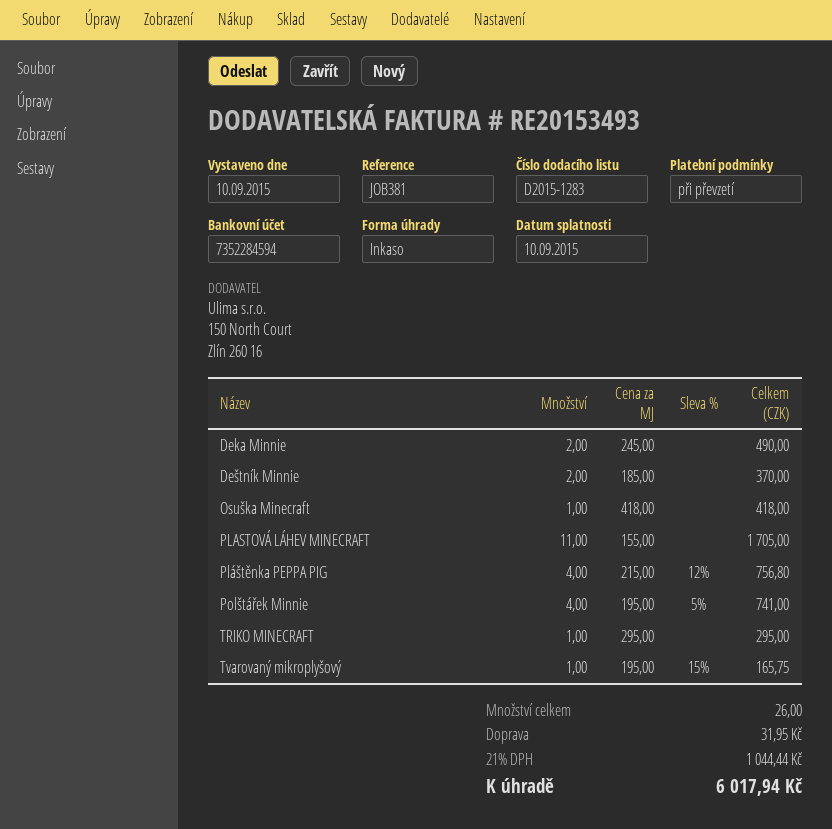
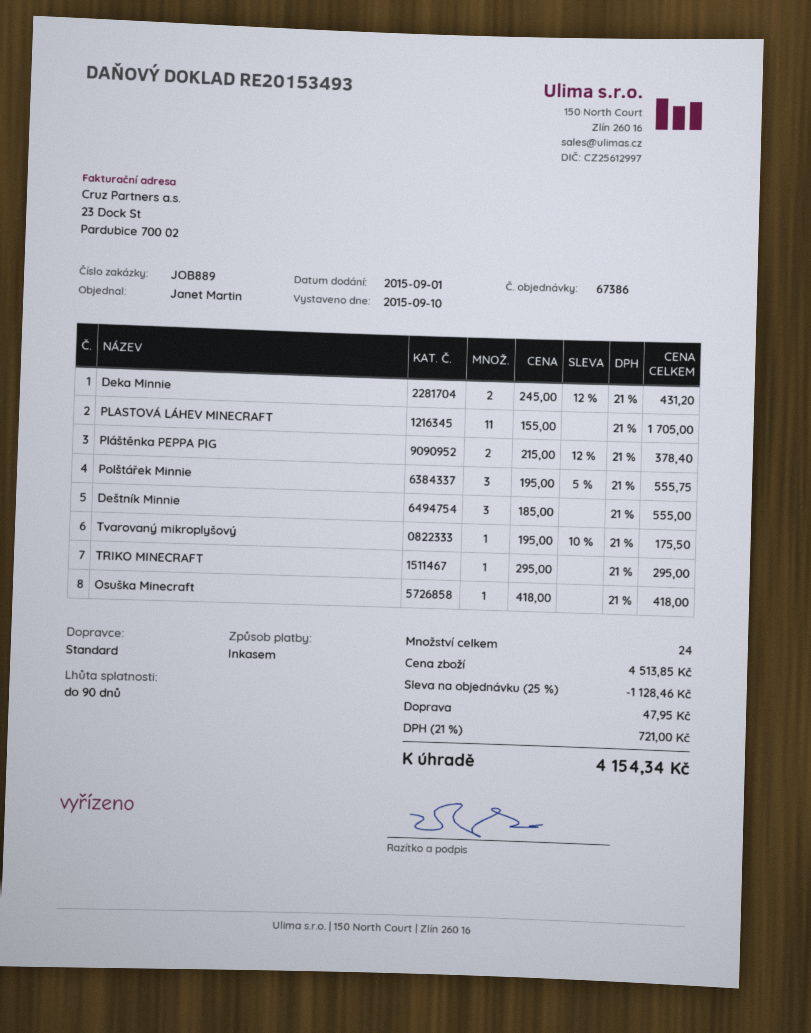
payment terms: on receipt -> 90 days
reference: JOB381 -> JOB889
Deka Minnie: 2 x 245.00 = 490.00 -> 2 x 245.00 - 12% = 431.20
Deštník Minnie: 2 x 185.00 = 370.00 -> 3 x 185.00 = 555.00
Pláštěnka PEPPA PIG: 4 x 215.00 - 12% = 756.80 -> 2 x 215.00 - 12% = 378.40
Polštářek Minnie: 4 x 195.00 - 5% = 741.00 -> 3 x 195.00 - 5% = 555.75
Tvarovaný mikroplyšový: 1 x 195.00 - 15% = 165.75 -> 1 x 195.00 - 10% = 175.50
total quantity: 26 -> 24
discount: none -> 25% = 1128.46
shipping: 31.95 -> 47.95
tax: 21% = 1044.44 -> 21% = 721.00
total: 6017.94 -> 4154.34

